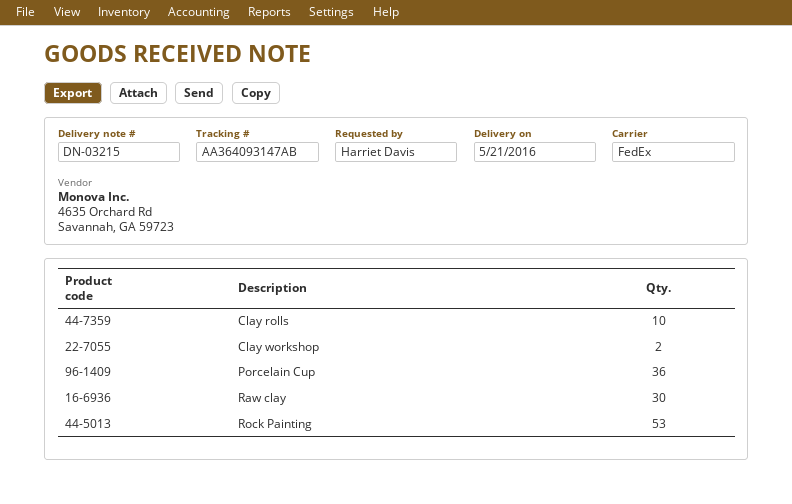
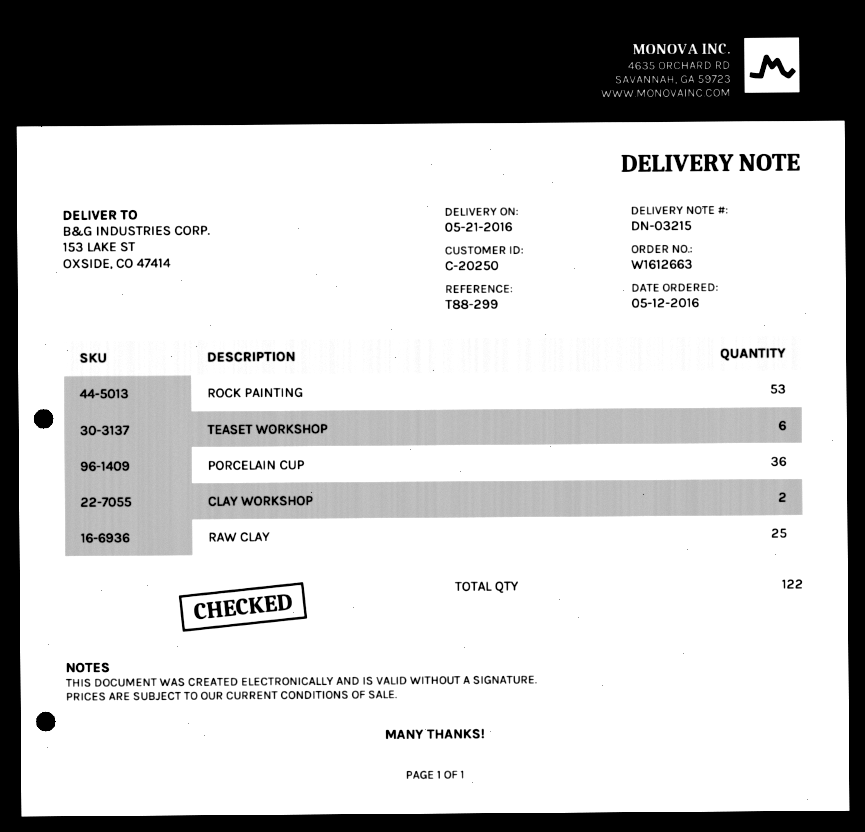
Clay rolls: 10 -> none
Raw clay: 30 -> 25
TEASET WORKSHOP: none -> 6

